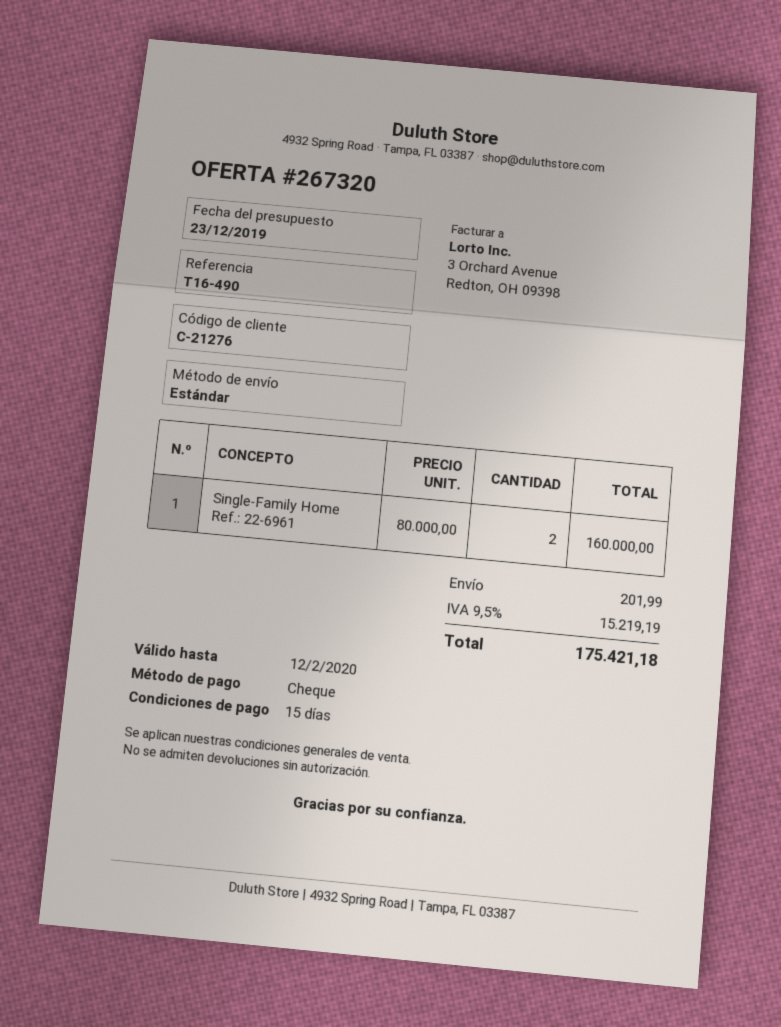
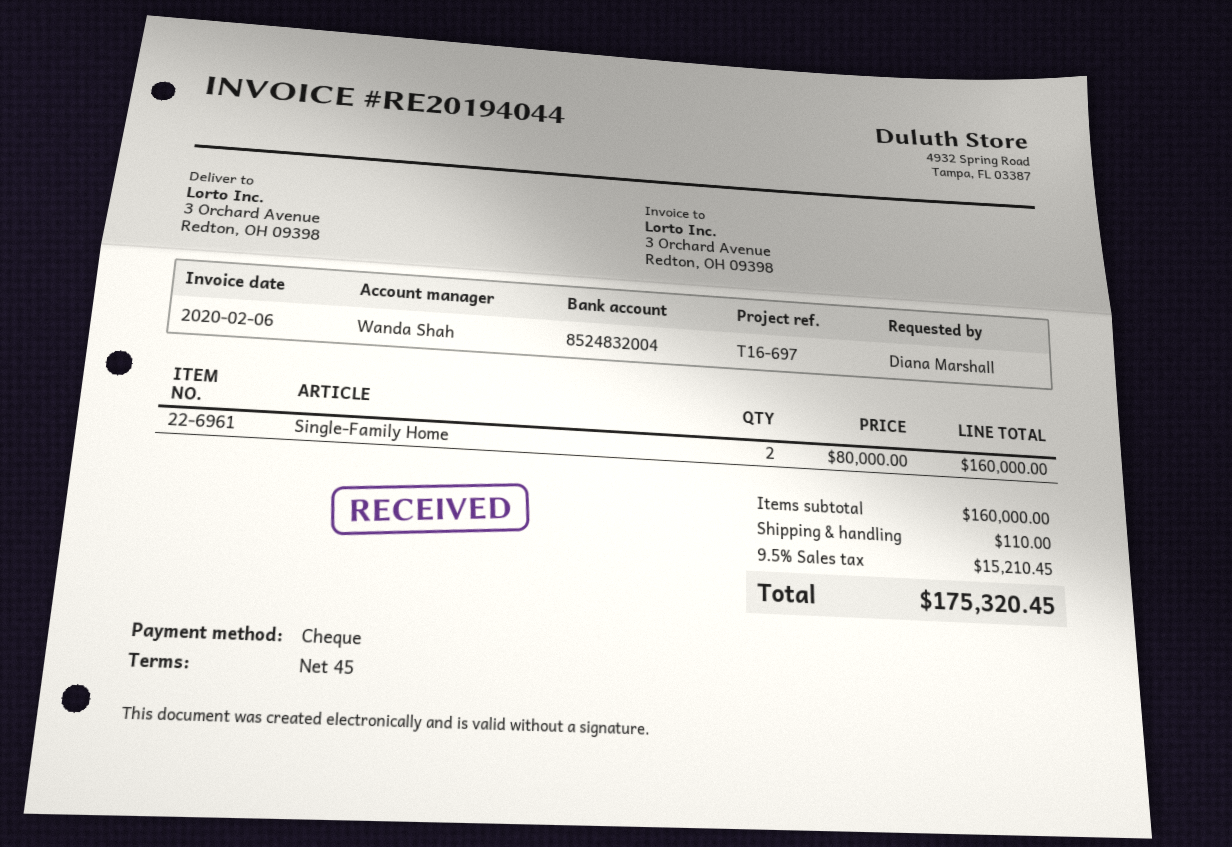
payment terms: 15 days -> 45 days
reference: T16-490 -> T16-697
shipping: 201.99 -> 110.00
tax: 9.5% = 15219.19 -> 9.5% = 15210.45
total: 175421.18 -> 175320.45

